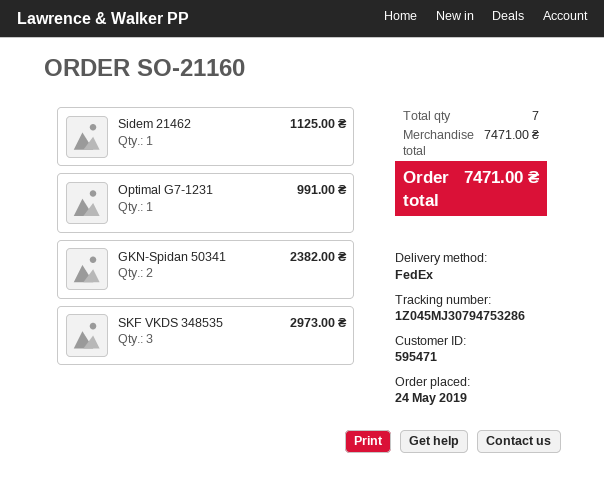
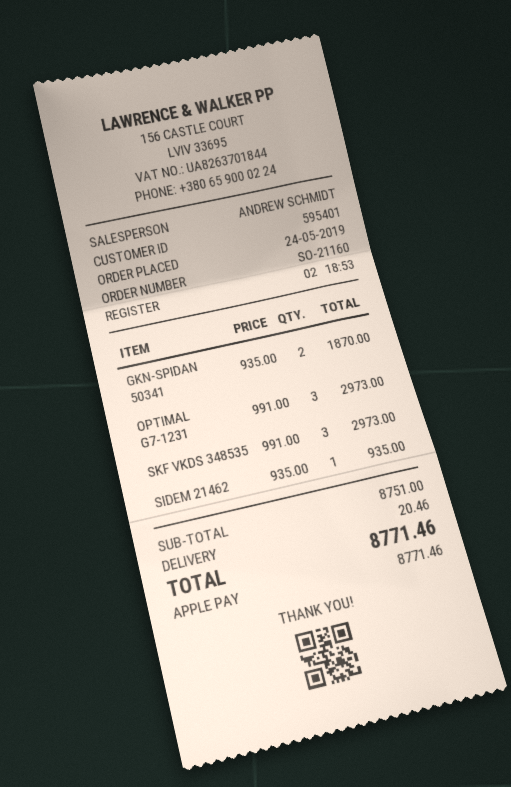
customer number: 595471 -> 595401
Sidem 21462: 1 for 1125.00 -> 1 for 935.00
Optimal G7-1231: 1 for 991.00 -> 3 for 2973.00
GKN-Spidan 50341: 2 for 2382.00 -> 2 for 1870.00
subtotal: 7471.00 -> 8751.00
shipping: none -> 20.46
total: 7471.00 -> 8771.46

